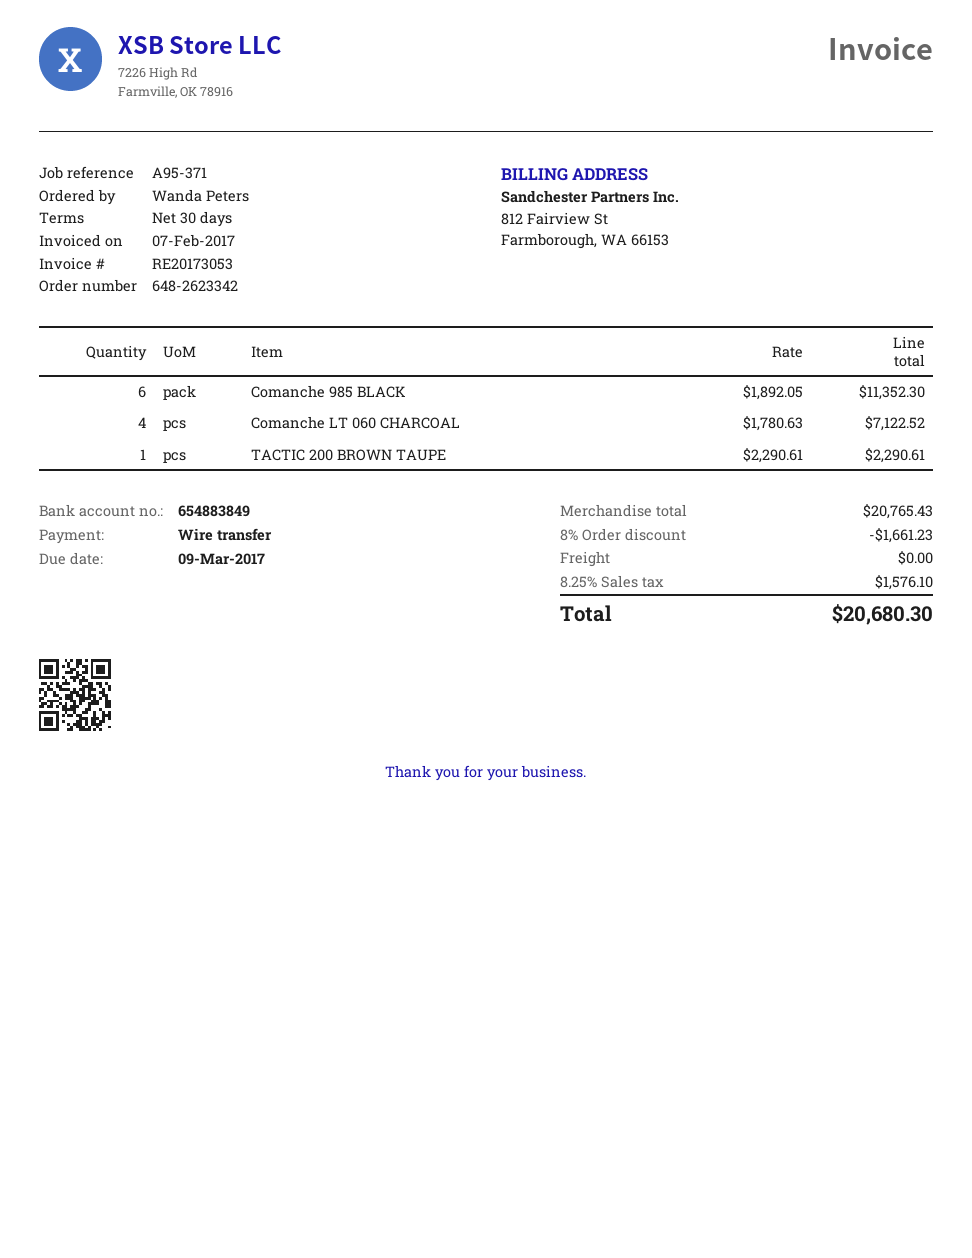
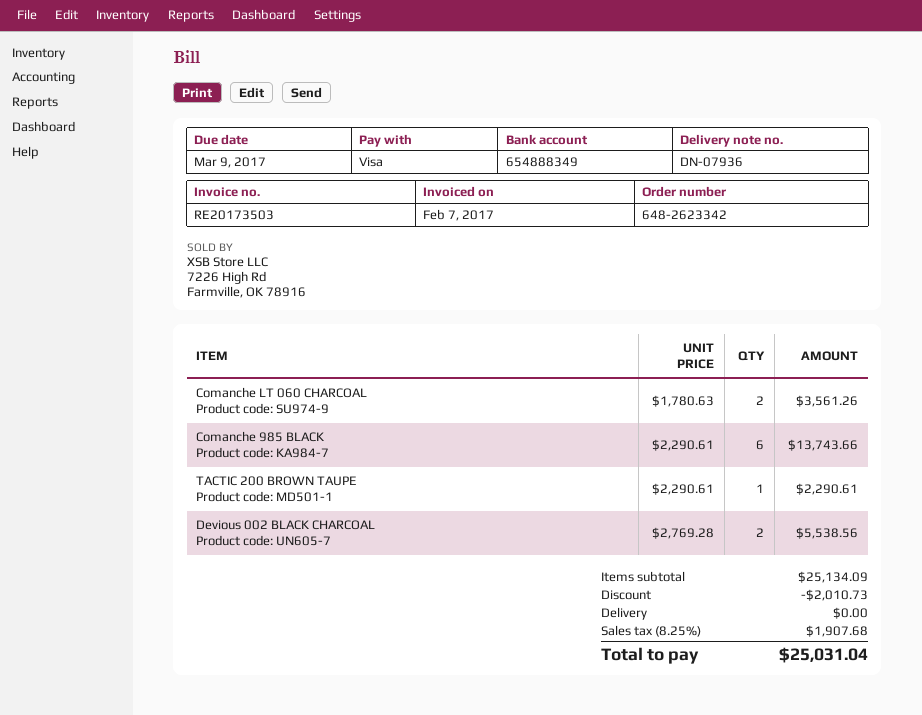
invoice number: RE20173053 -> RE20173503
payment method: bank transfer -> Visa
bank account: 654883849 -> 654888349
Comanche 985 BLACK: 6 x 1892.05 = 11352.30 -> 6 x 2290.61 = 13743.66
Comanche LT 060 CHARCOAL: 4 x 1780.63 = 7122.52 -> 2 x 1780.63 = 3561.26
Devious 002 BLACK CHARCOAL: none -> 2 x 2769.28 = 5538.56
subtotal: 20765.43 -> 25134.09
discount: 1661.23 -> 2010.73
tax: 8.25% = 1576.10 -> 8.25% = 1907.68
total: 20680.30 -> 25031.04

